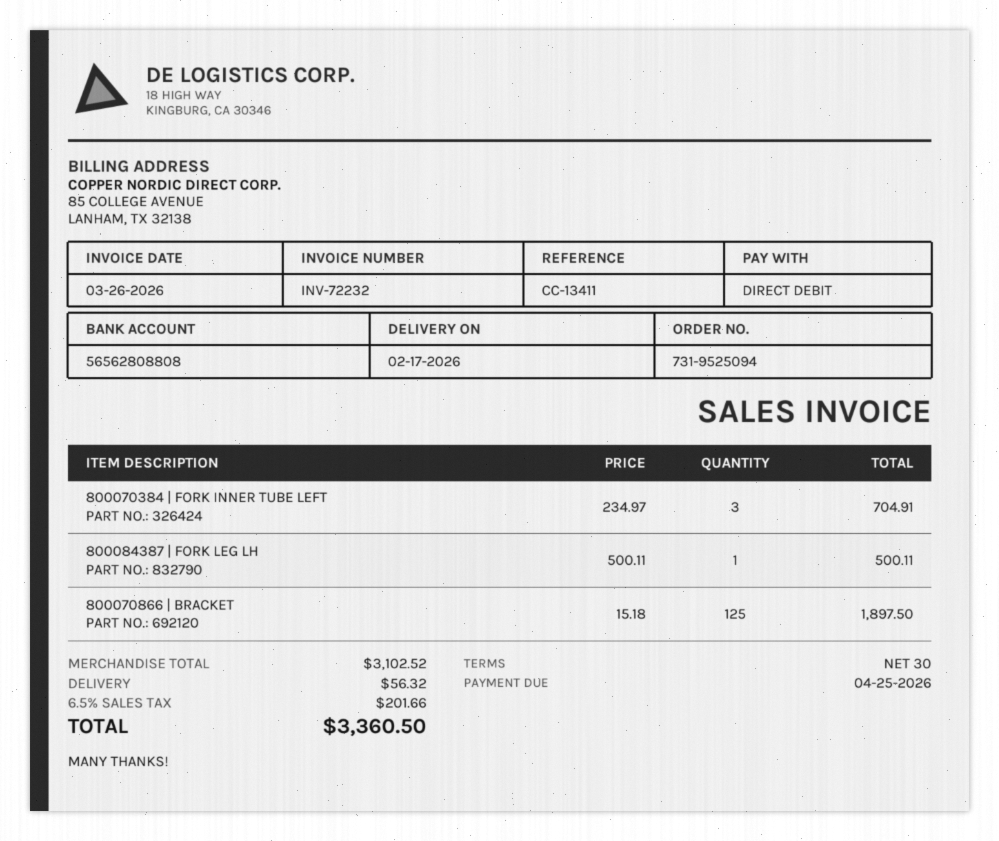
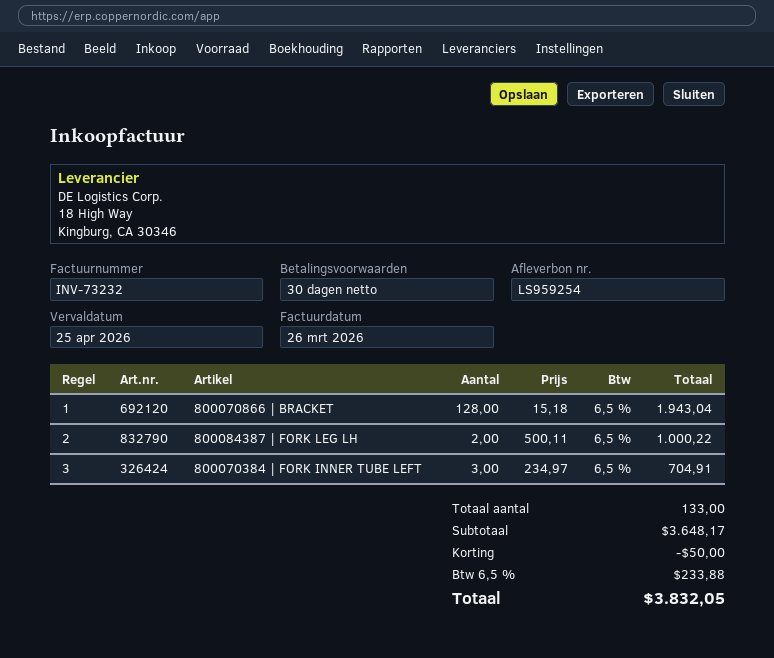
invoice number: INV-72232 -> INV-73232
800084387 | FORK LEG LH: 1 x 500.11 = 500.11 -> 2 x 500.11 = 1000.22
800070866 | BRACKET: 125 x 15.18 = 1897.50 -> 128 x 15.18 = 1943.04
subtotal: 3102.52 -> 3648.17
discount: none -> 50.00
shipping: 56.32 -> none
tax: 6.5% = 201.66 -> 6.5% = 233.88
total: 3360.50 -> 3832.05

